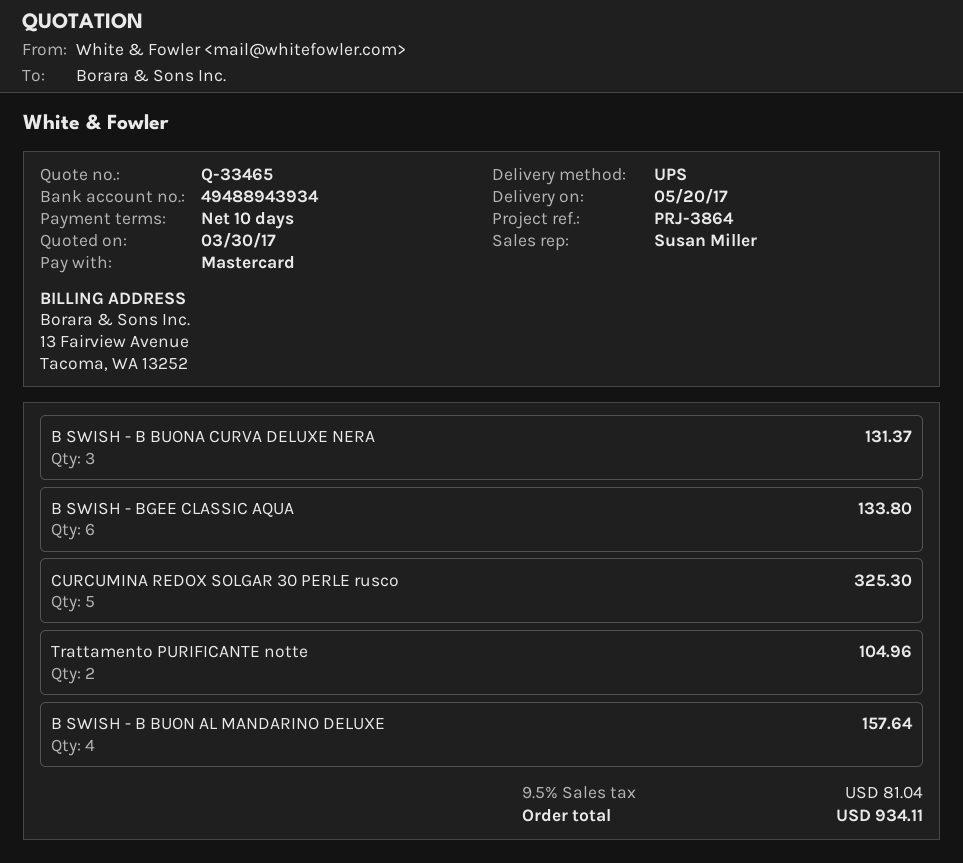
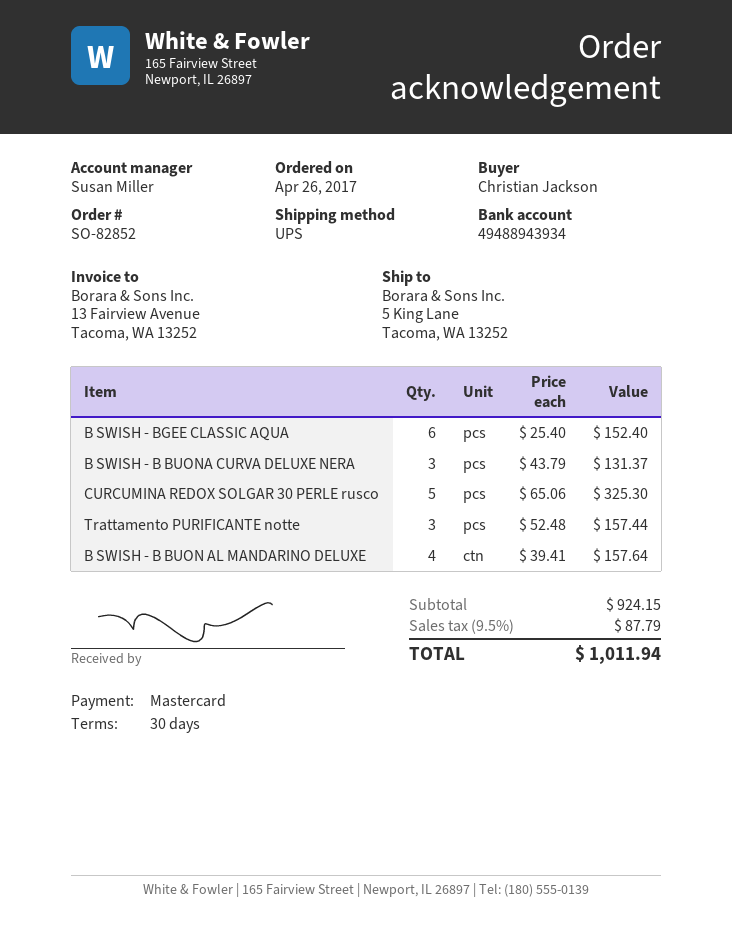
payment terms: 10 days -> 30 days
B SWISH - BGEE CLASSIC AQUA: 6 for 133.80 -> 6 for 152.40
Trattamento PURIFICANTE notte: 2 for 104.96 -> 3 for 157.44
tax: 9.5% = 81.04 -> 9.5% = 87.79
total: 934.11 -> 1011.94

